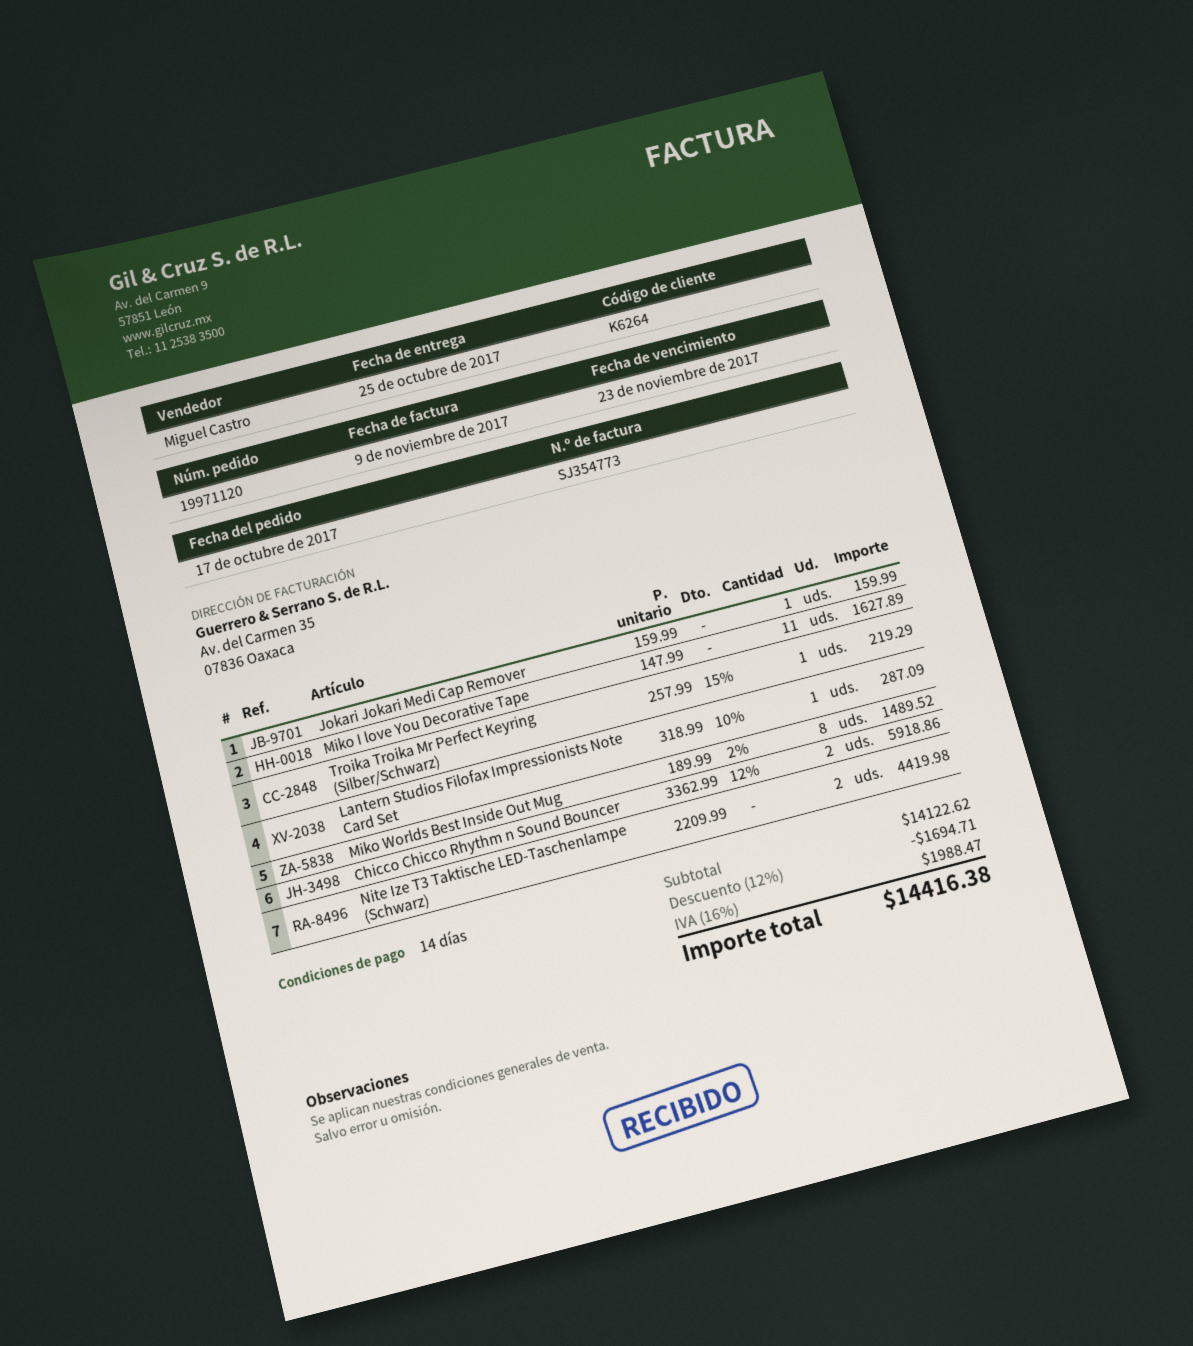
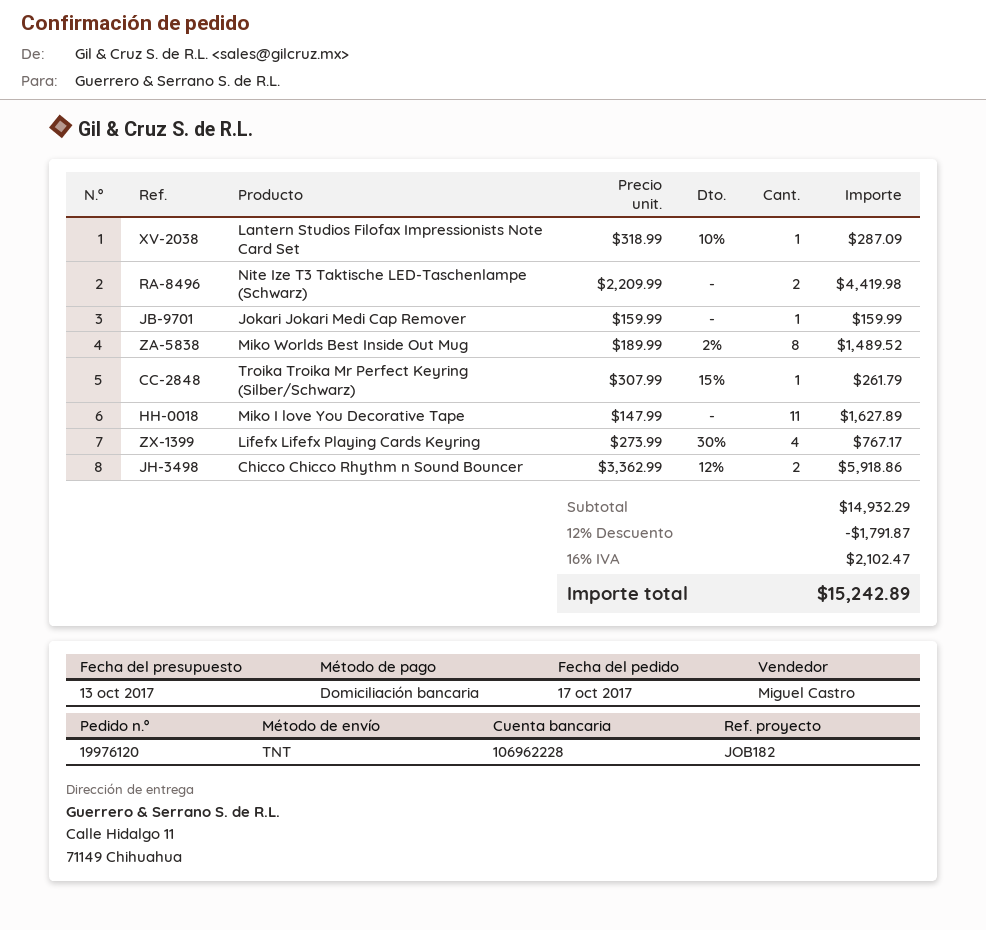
order number: 19971120 -> 19976120
Troika Troika Mr Perfect Keyring (Silber/Schwarz): 1 x 257.99 - 15% = 219.29 -> 1 x 307.99 - 15% = 261.79
Lifefx Lifefx Playing Cards Keyring: none -> 4 x 273.99 - 30% = 767.17
subtotal: 14122.62 -> 14932.29
discount: 12% = 1694.71 -> 12% = 1791.87
tax: 16% = 1988.47 -> 16% = 2102.47
total: 14416.38 -> 15242.89

